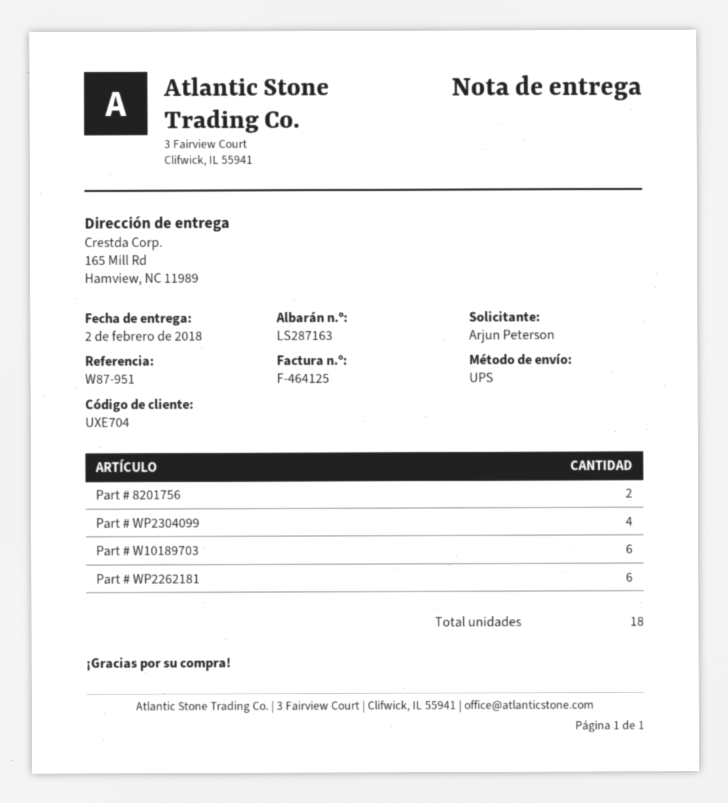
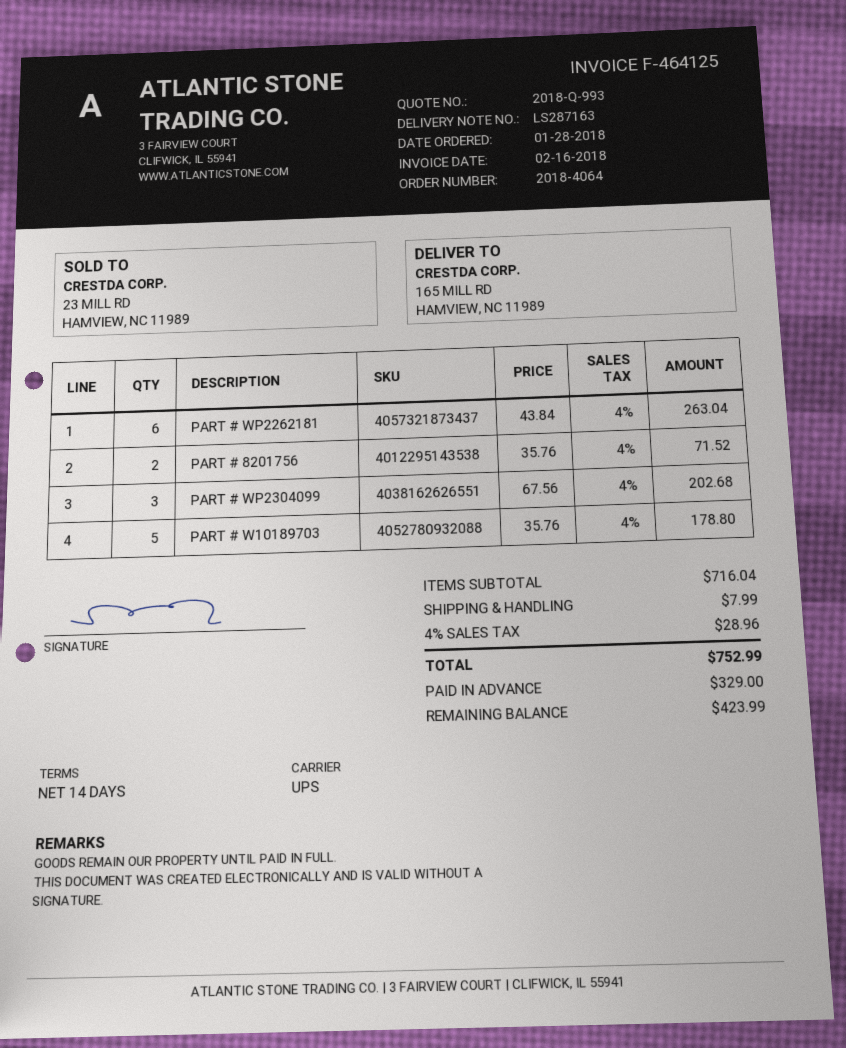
Part # WP2304099: 4 -> 3
Part # W10189703: 6 -> 5

